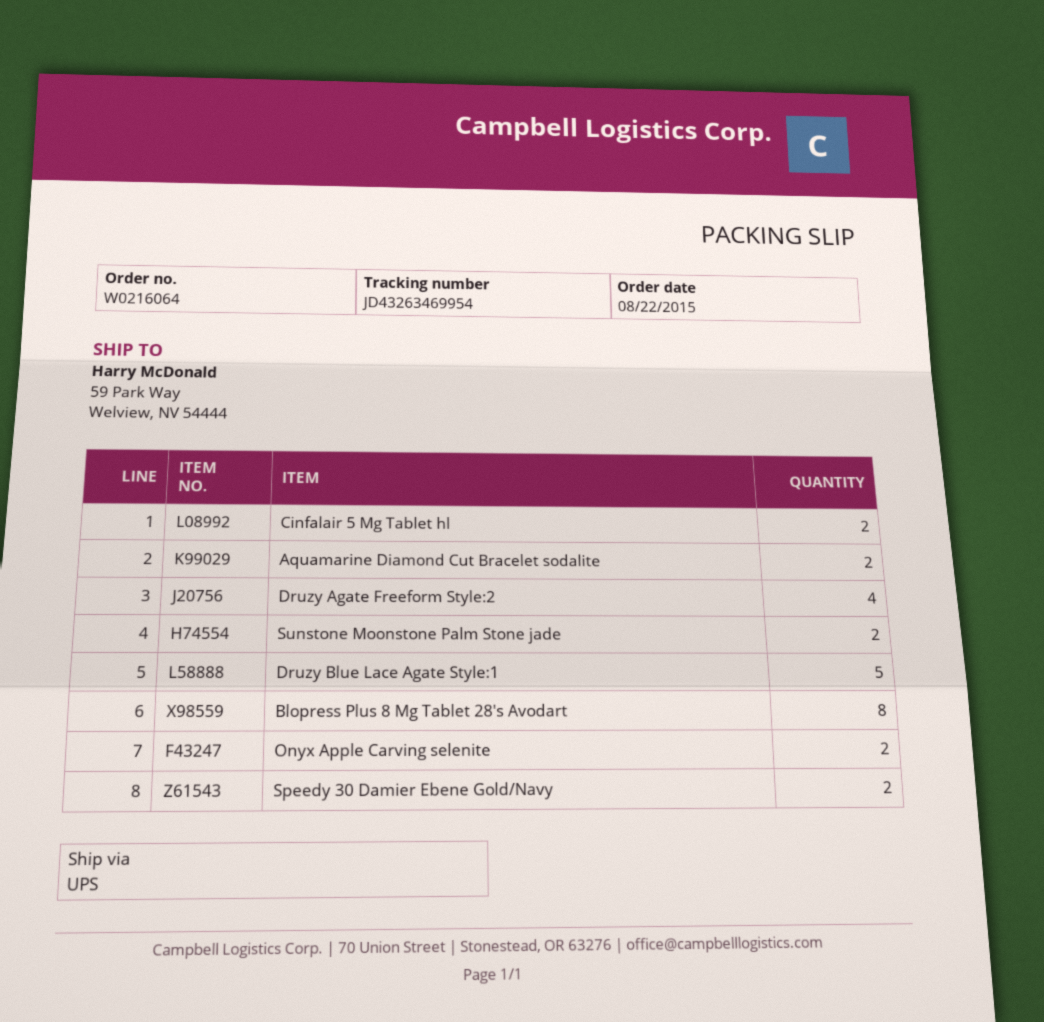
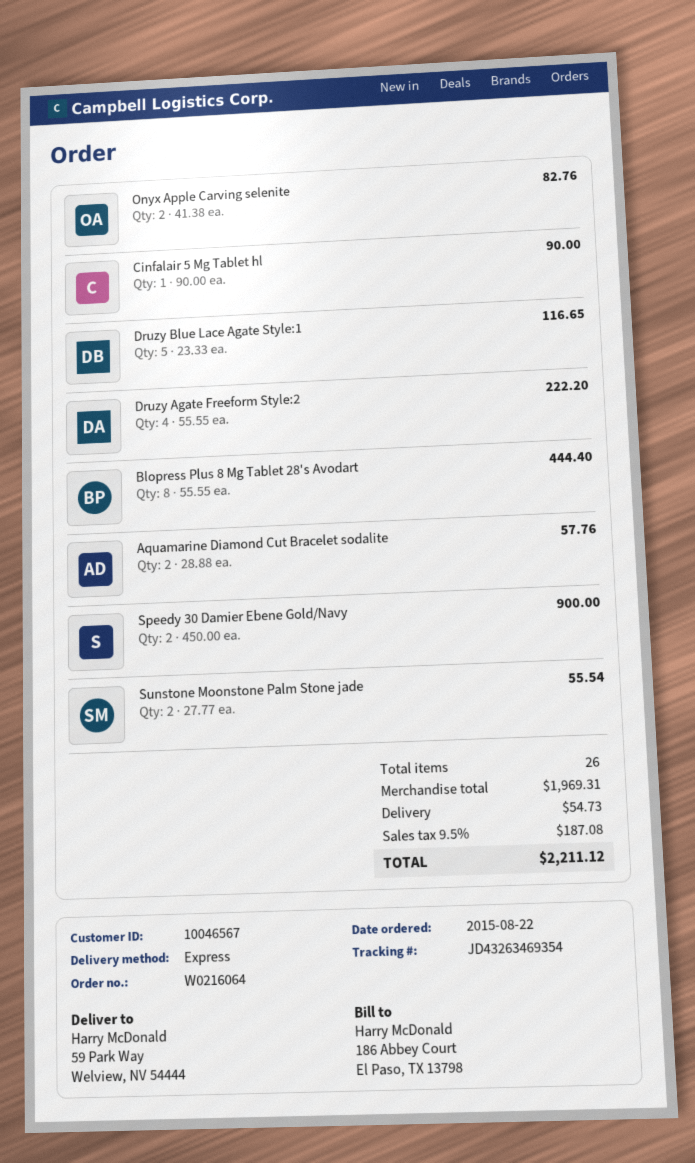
shipping method: UPS -> express
tracking number: JD43263469954 -> JD43263469354
Cinfalair 5 Mg Tablet hl: 2 -> 1

